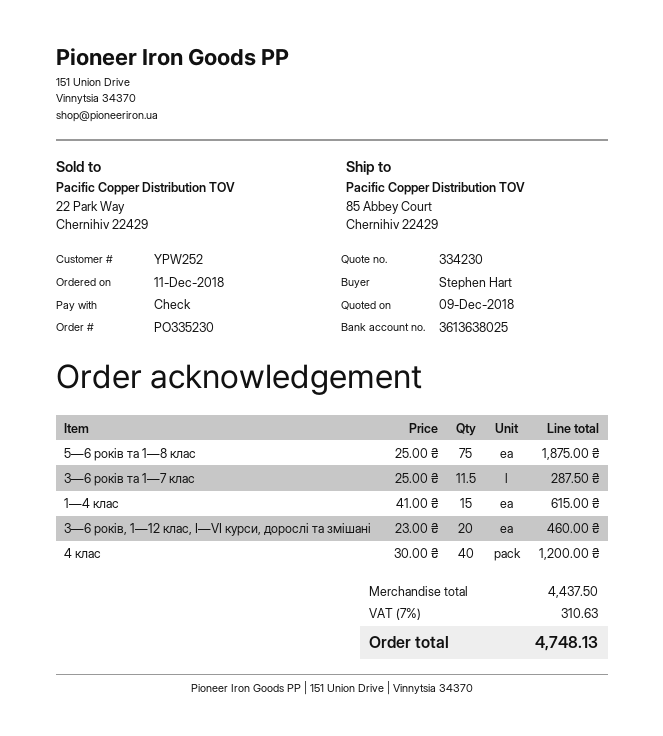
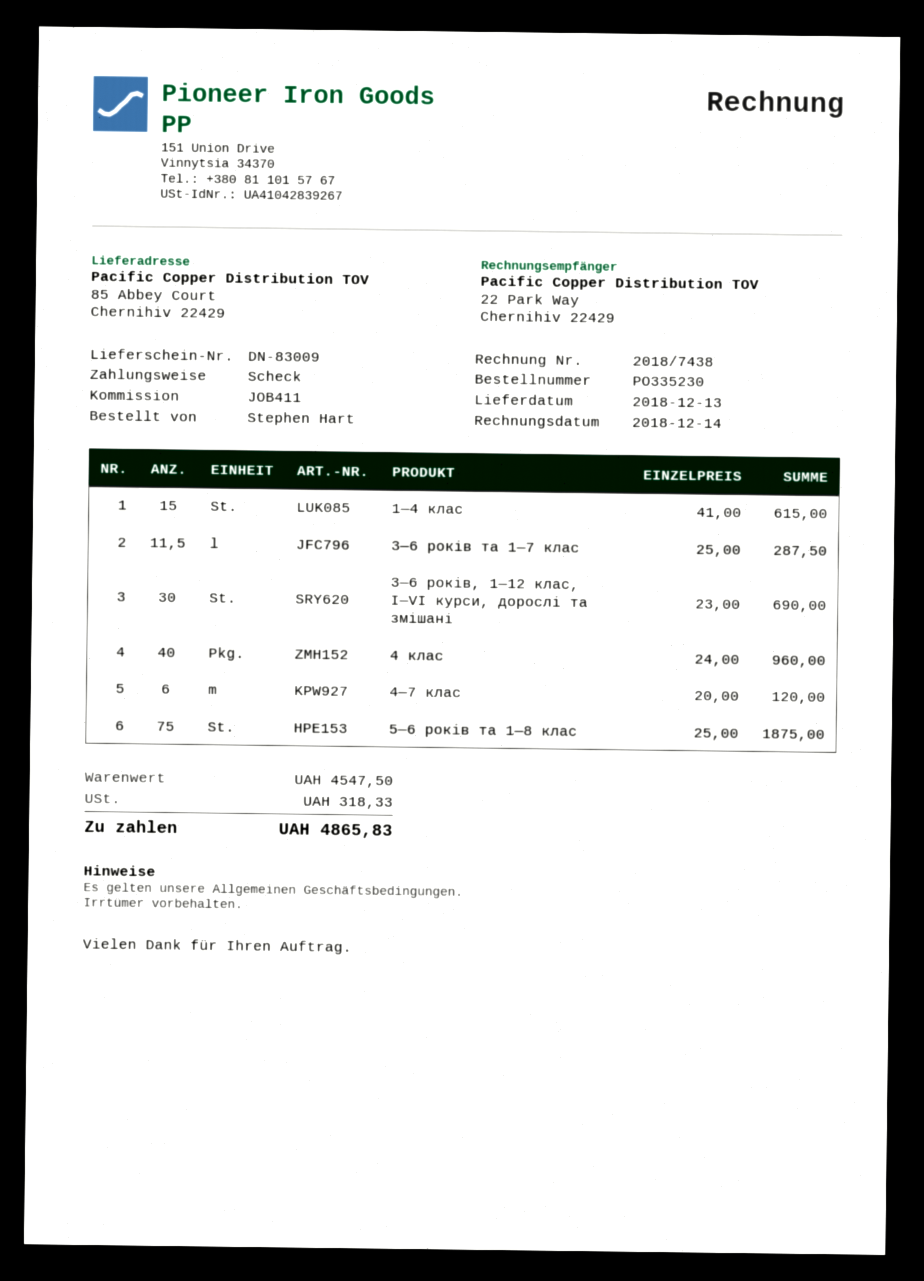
3—6 років, 1—12 клас, I—VI курси, дорослі та змішані: 20 x 23.00 = 460.00 -> 30 x 23.00 = 690.00
4 клас: 40 x 30.00 = 1200.00 -> 40 x 24.00 = 960.00
4—7 клас: none -> 6 x 20.00 = 120.00
subtotal: 4437.50 -> 4547.50
tax: 310.63 -> 318.33
total: 4748.13 -> 4865.83

